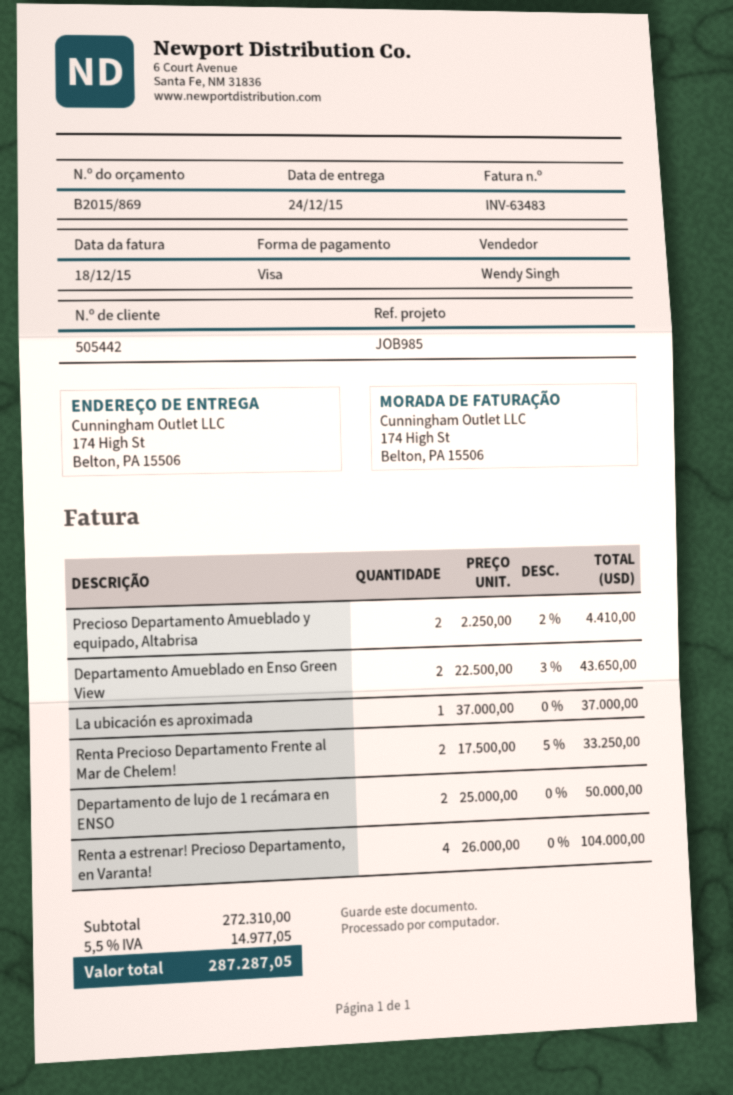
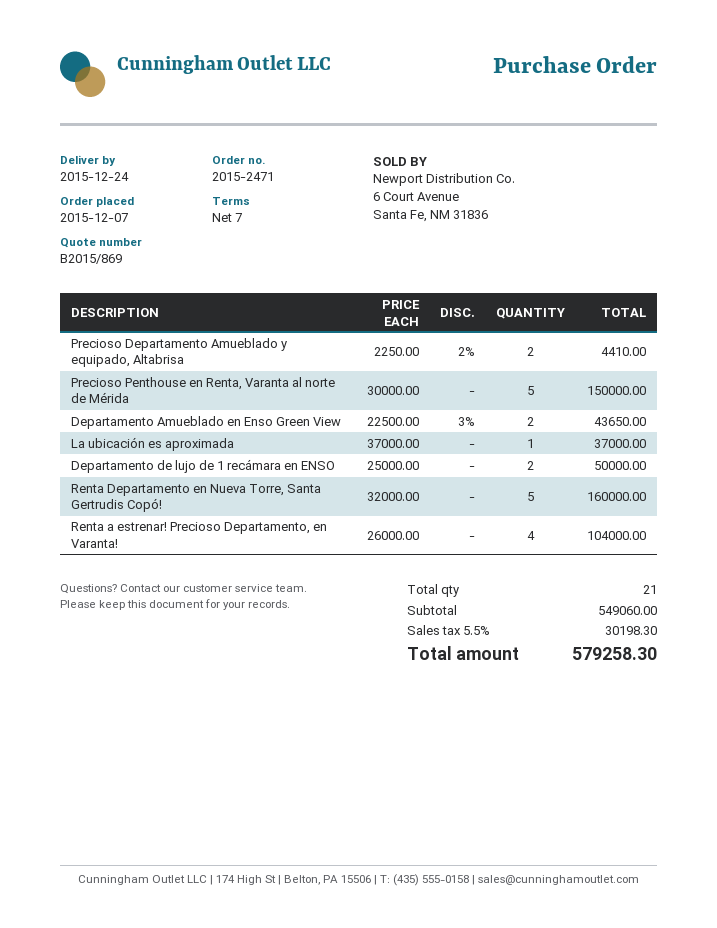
Renta Precioso Departamento Frente al Mar de Chelem!: 2 x 17500.00 - 5% = 33250.00 -> none
Precioso Penthouse en Renta, Varanta al norte de Mérida: none -> 5 x 30000.00 = 150000.00
Renta Departamento en Nueva Torre, Santa Gertrudis Copó!: none -> 5 x 32000.00 = 160000.00
subtotal: 272310.00 -> 549060.00
tax: 5.5% = 14977.05 -> 5.5% = 30198.30
total: 287287.05 -> 579258.30

